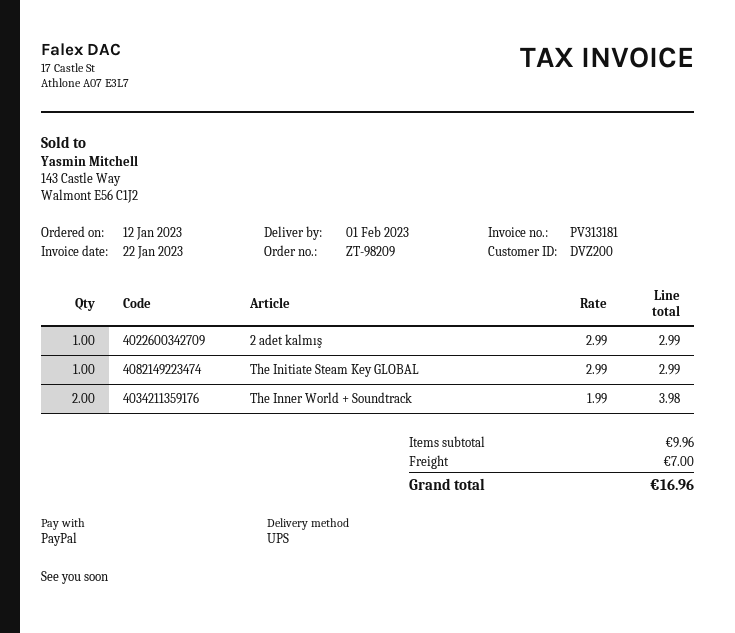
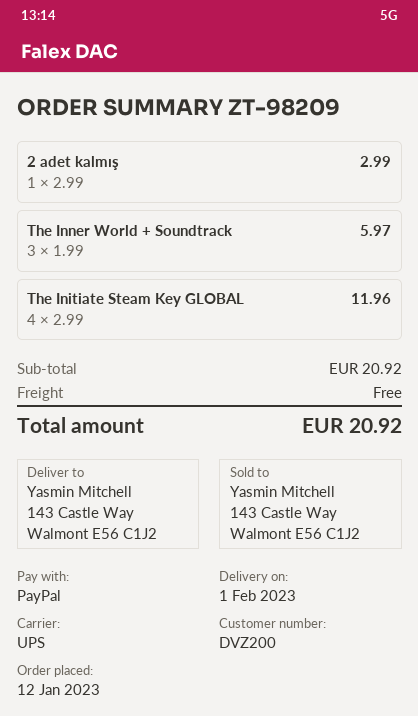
The Initiate Steam Key GLOBAL: 1 x 2.99 = 2.99 -> 4 x 2.99 = 11.96
The Inner World + Soundtrack: 2 x 1.99 = 3.98 -> 3 x 1.99 = 5.97
subtotal: 9.96 -> 20.92
shipping: 7.00 -> 0.00
total: 16.96 -> 20.92

